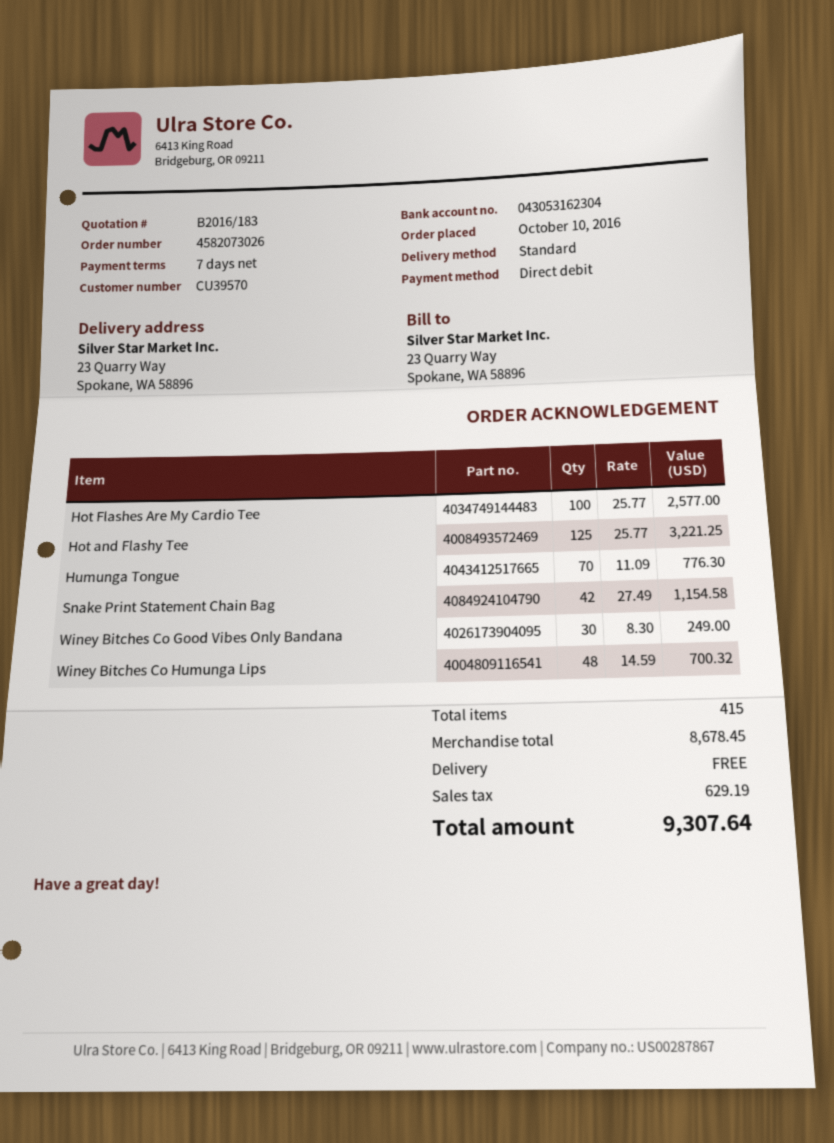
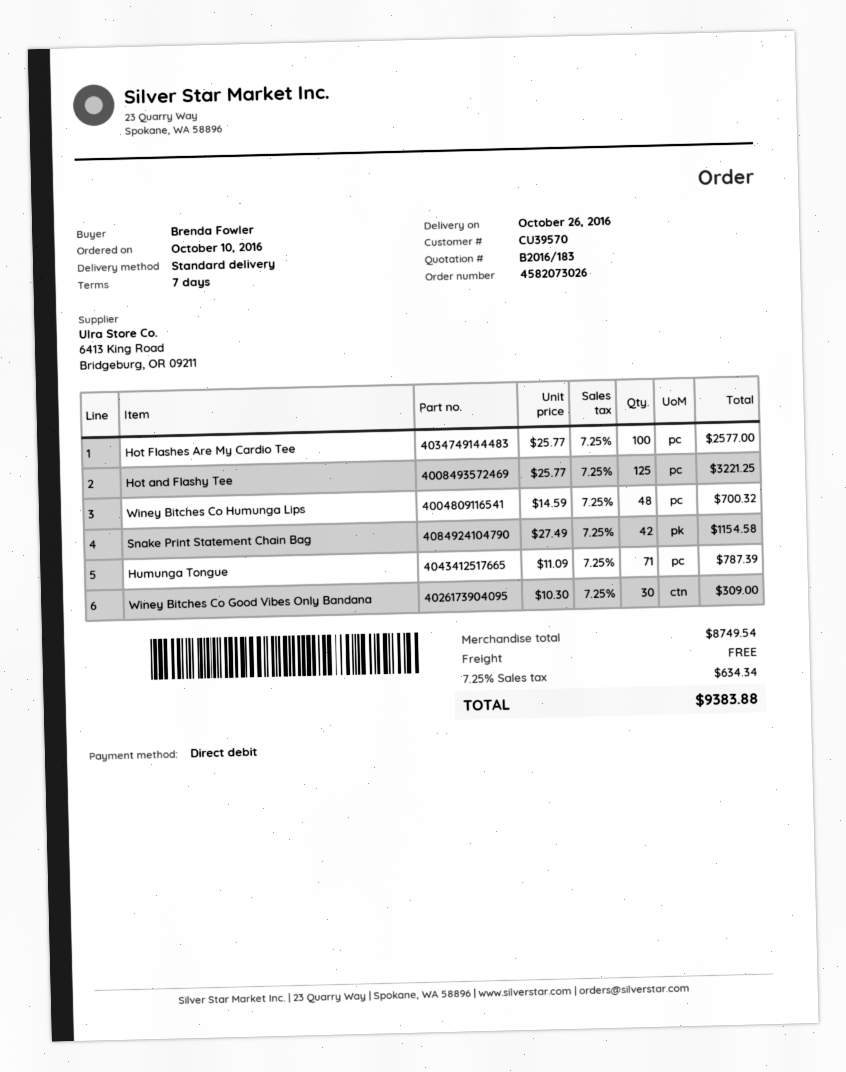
Humunga Tongue: 70 x 11.09 = 776.30 -> 71 x 11.09 = 787.39
Winey Bitches Co Good Vibes Only Bandana: 30 x 8.30 = 249.00 -> 30 x 10.30 = 309.00
subtotal: 8678.45 -> 8749.54
tax: 629.19 -> 634.34
total: 9307.64 -> 9383.88

